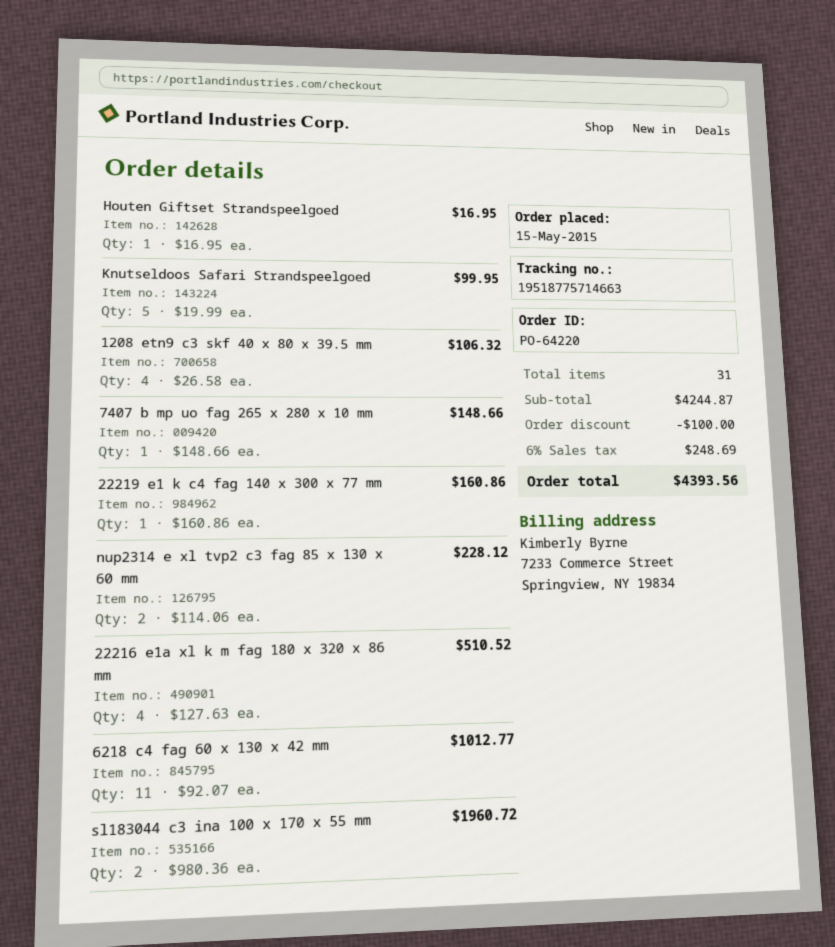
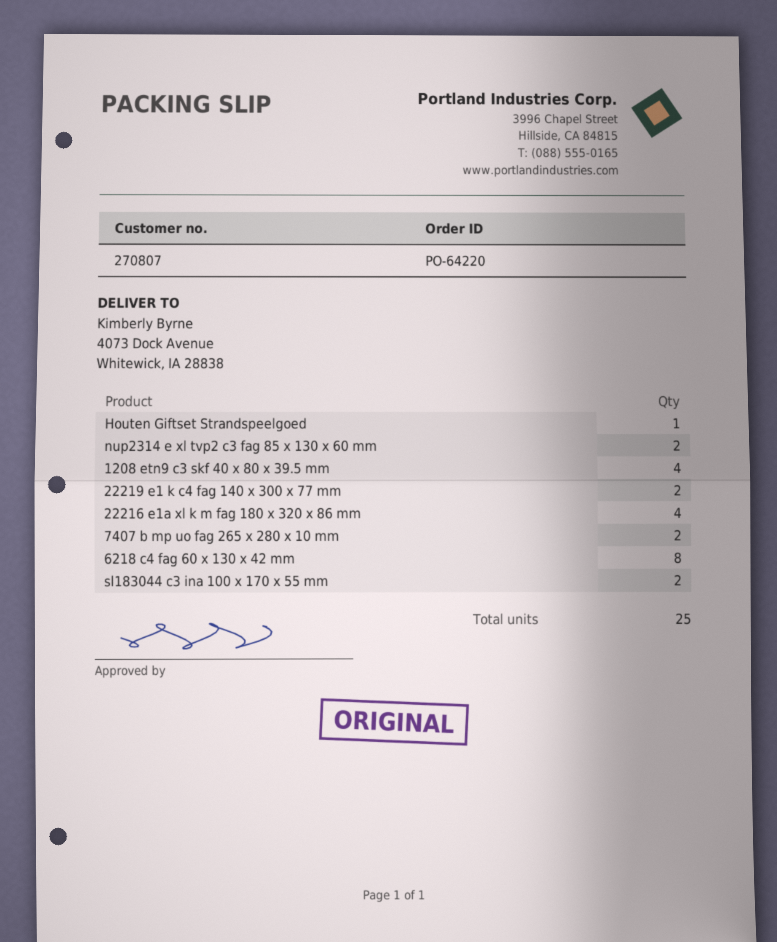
Knutseldoos Safari Strandspeelgoed: 5 -> none
7407 b mp uo fag 265 x 280 x 10 mm: 1 -> 2
22219 e1 k c4 fag 140 x 300 x 77 mm: 1 -> 2
6218 c4 fag 60 x 130 x 42 mm: 11 -> 8
total quantity: 31 -> 25

